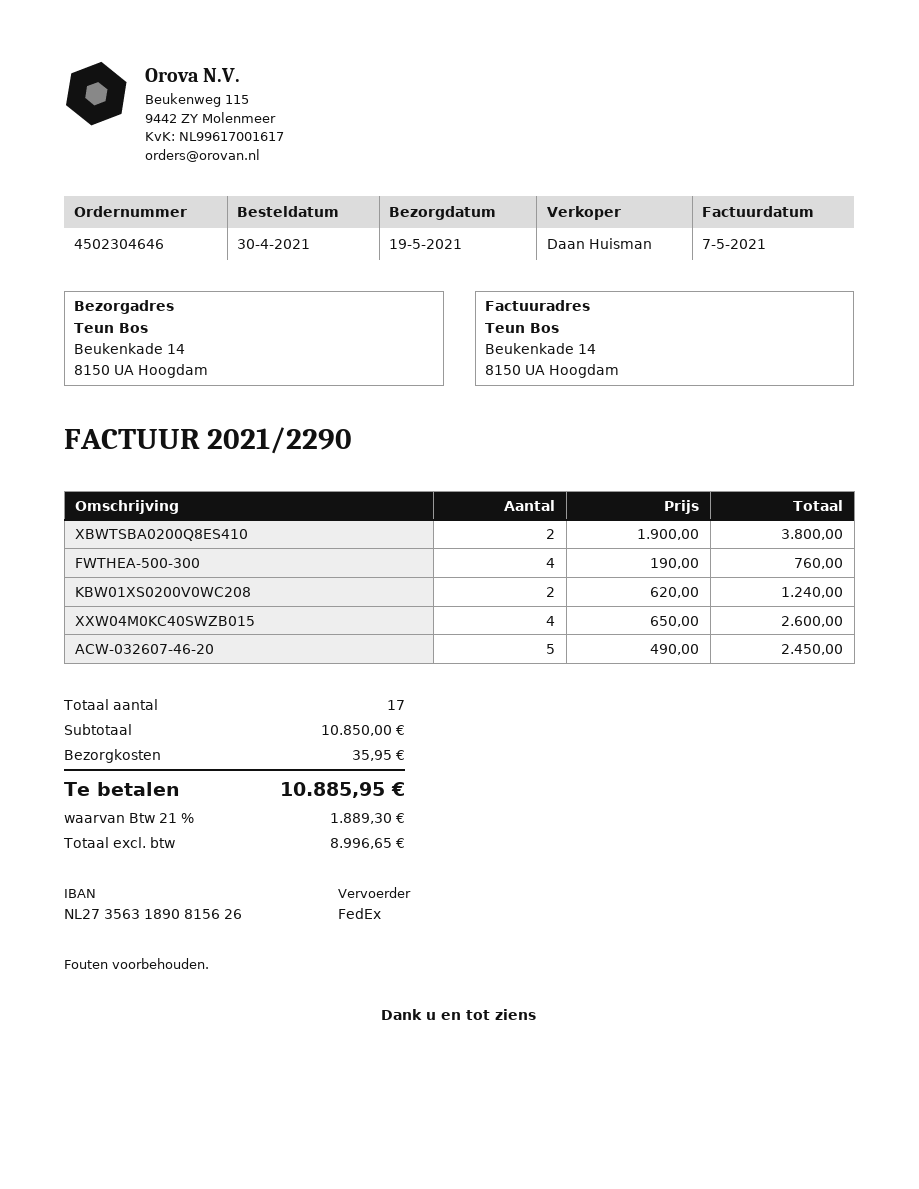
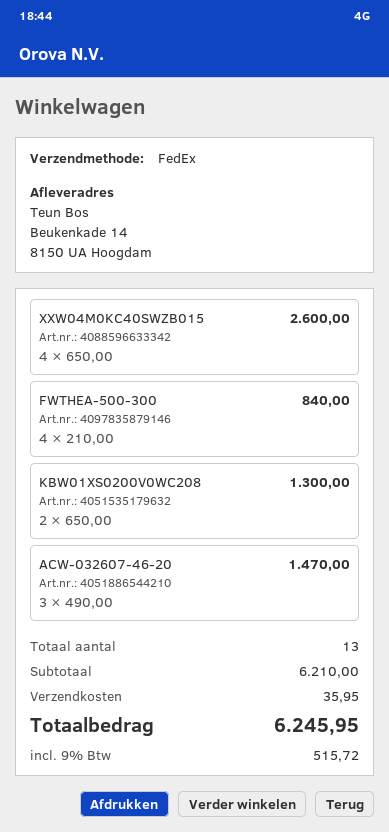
XBWTSBA0200Q8ES410: 2 x 1900.00 = 3800.00 -> none
FWTHEA-500-300: 4 x 190.00 = 760.00 -> 4 x 210.00 = 840.00
KBW01XS0200V0WC208: 2 x 620.00 = 1240.00 -> 2 x 650.00 = 1300.00
ACW-032607-46-20: 5 x 490.00 = 2450.00 -> 3 x 490.00 = 1470.00
total quantity: 17 -> 13
subtotal: 10850.00 -> 6210.00
tax: 21% = 1889.30 -> 9% = 515.72
total: 10885.95 -> 6245.95

